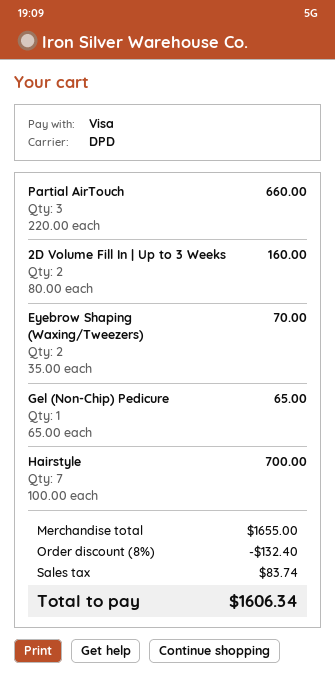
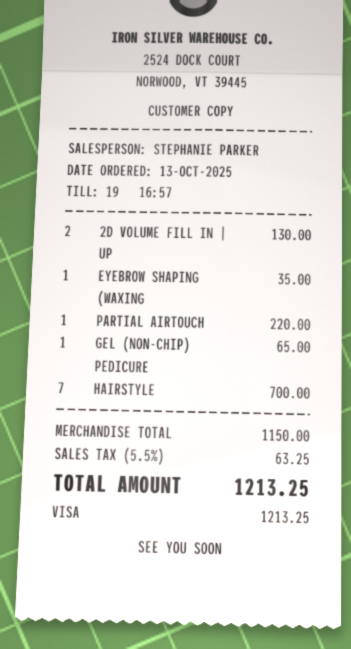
Partial AirTouch: 3 for 660.00 -> 1 for 220.00
2D Volume Fill In | Up to 3 Weeks: 2 for 160.00 -> 2 for 130.00
Eyebrow Shaping (Waxing/Tweezers): 2 for 70.00 -> 1 for 35.00
subtotal: 1655.00 -> 1150.00
discount: 8% = 132.40 -> none
tax: 83.74 -> 63.25
total: 1606.34 -> 1213.25

